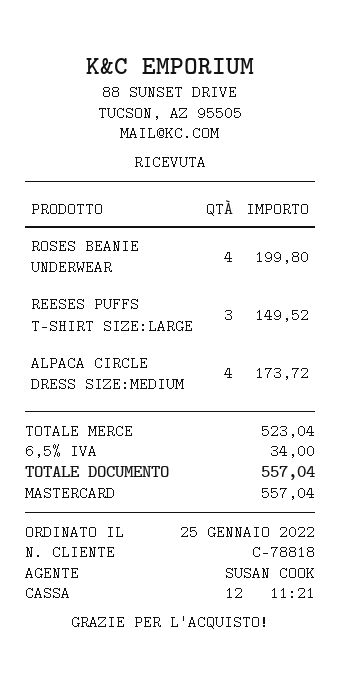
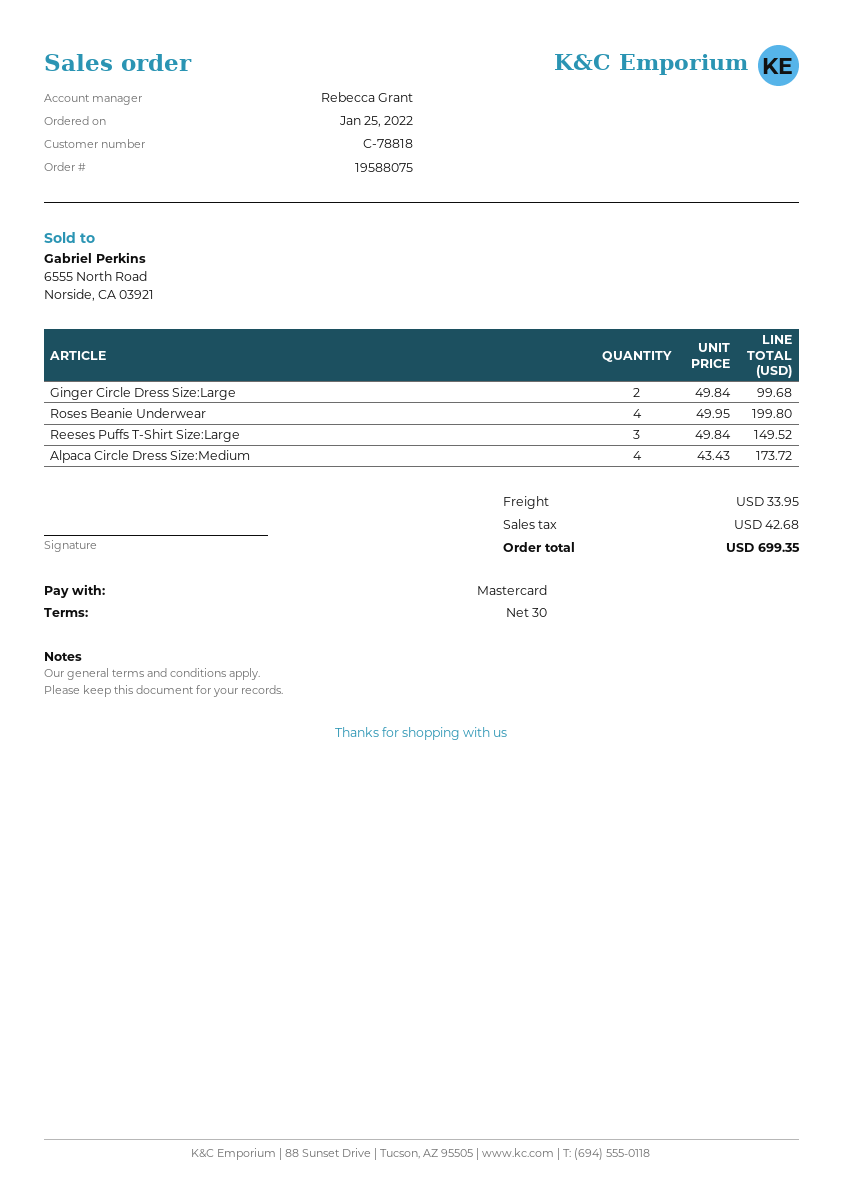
sales rep: SUSAN COOK -> Rebecca Grant
Ginger Circle Dress Size:Large: none -> 2 for 99.68
shipping: none -> 33.95
tax: 34.00 -> 42.68
total: 557.04 -> 699.35

